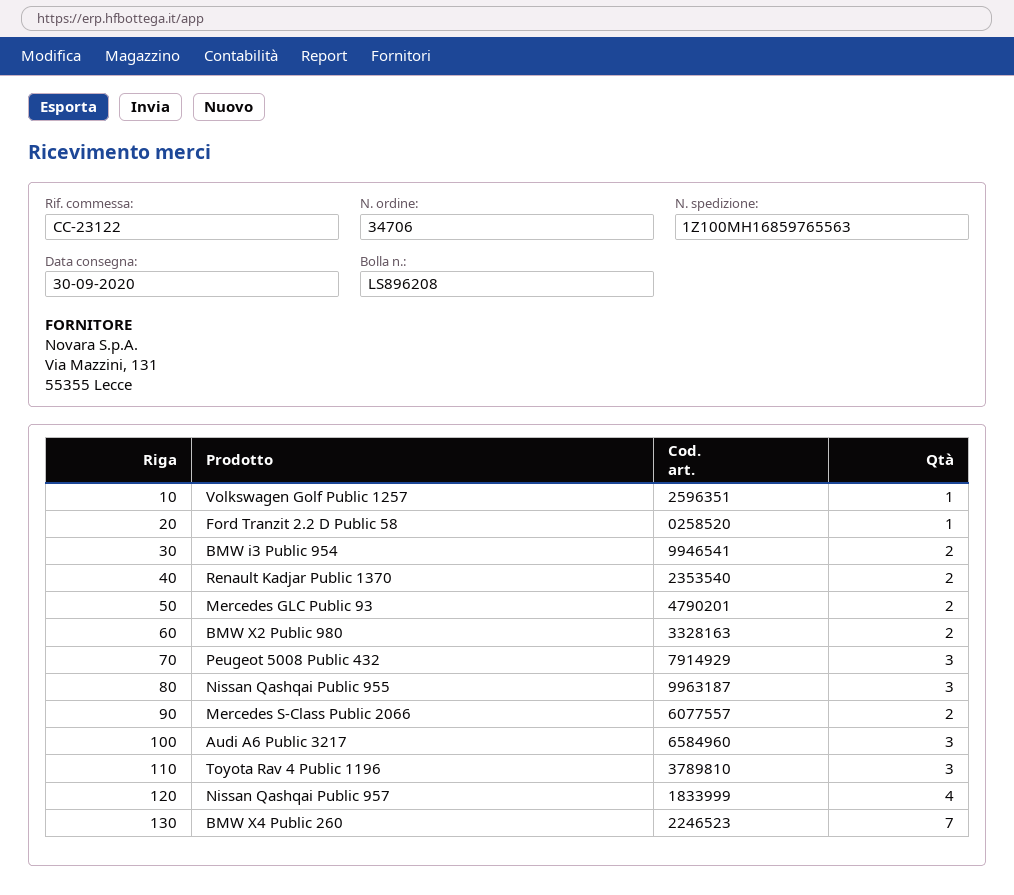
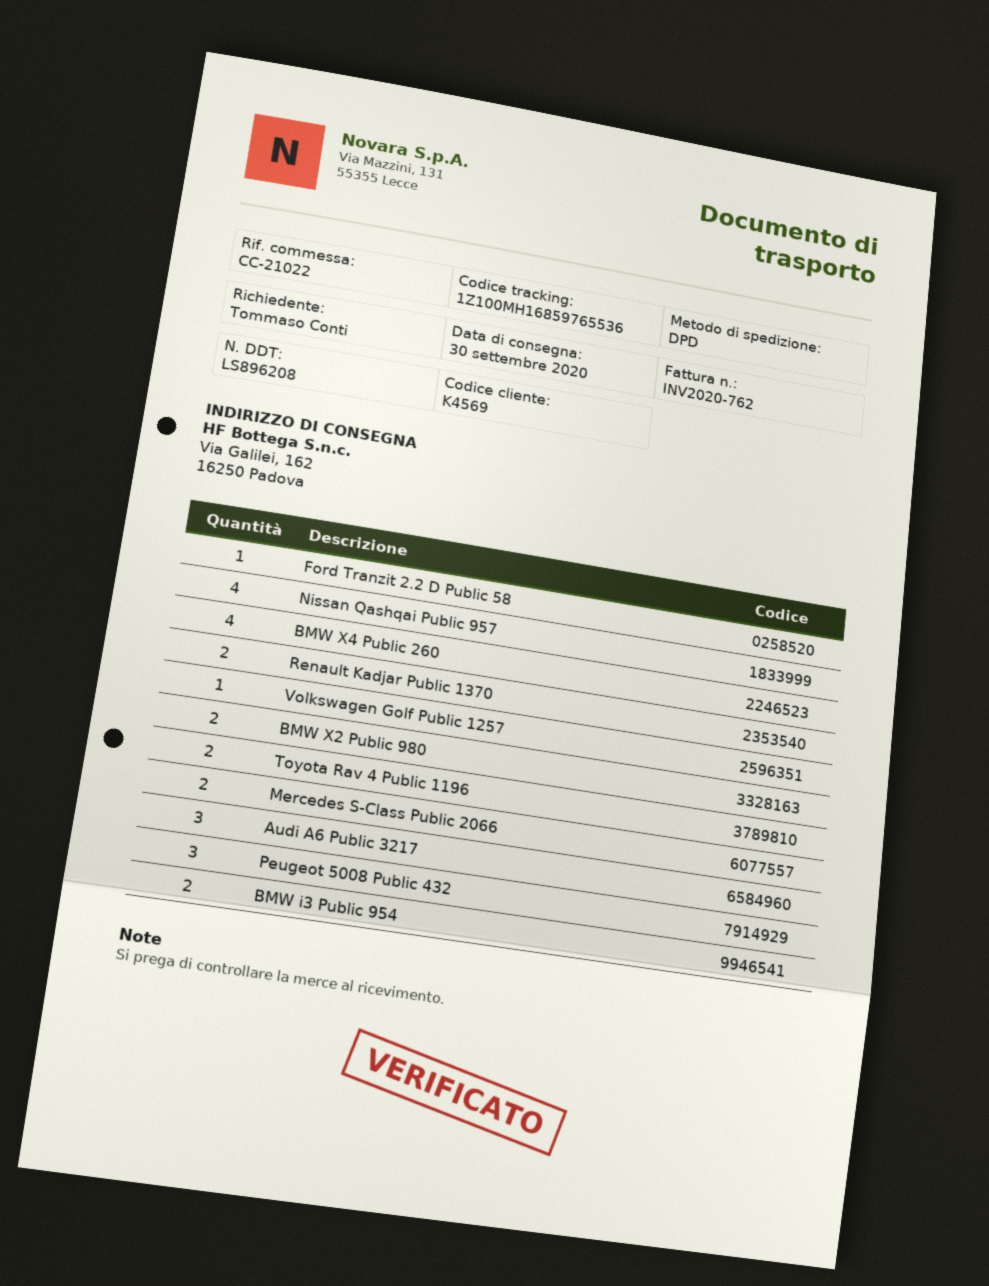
reference: CC-23122 -> CC-21022
tracking number: 1Z100MH16859765563 -> 1Z100MH16859765536
Mercedes GLC Public 93: 2 -> none
Nissan Qashqai Public 955: 3 -> none
Toyota Rav 4 Public 1196: 3 -> 2
BMW X4 Public 260: 7 -> 4

